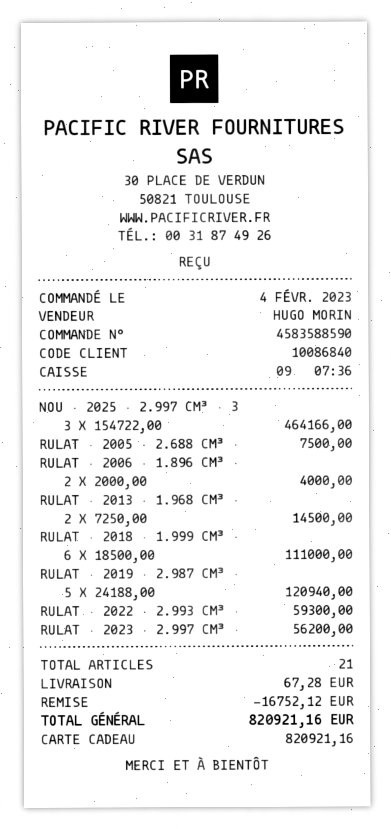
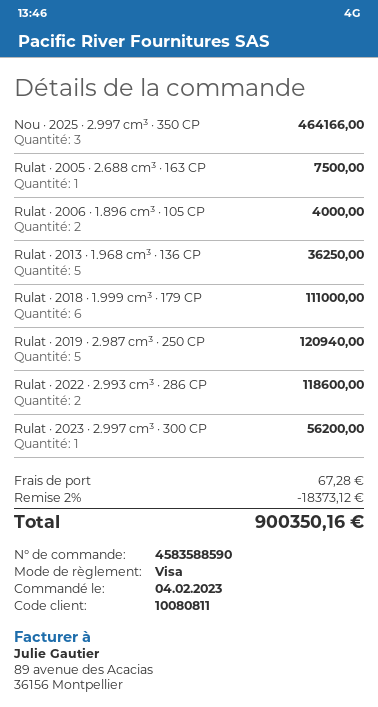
customer number: 10086840 -> 10080811
payment method: gift card -> Visa
RULAT · 2013 · 1.968 CM³ ·: 2 for 14500.00 -> 5 for 36250.00
RULAT · 2022 · 2.993 CM³ ·: 1 for 59300.00 -> 2 for 118600.00
discount: 16752.12 -> 18373.12
total: 820921.16 -> 900350.16

